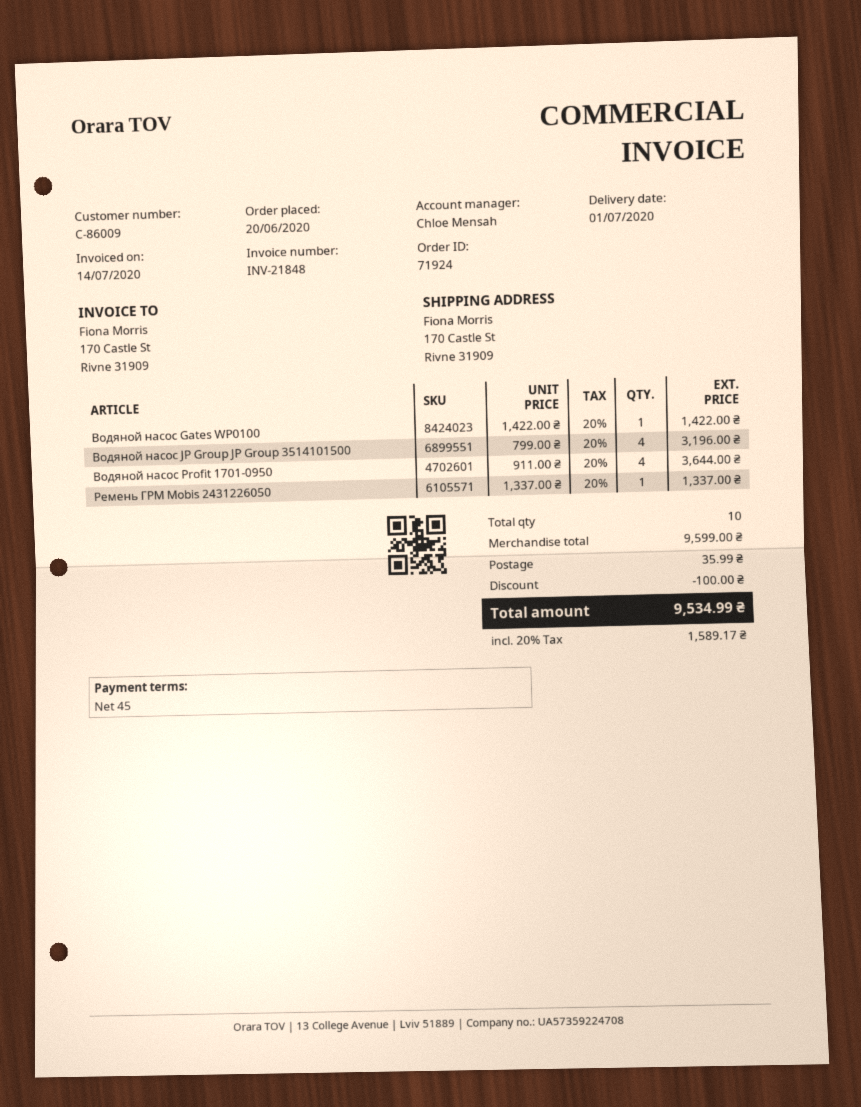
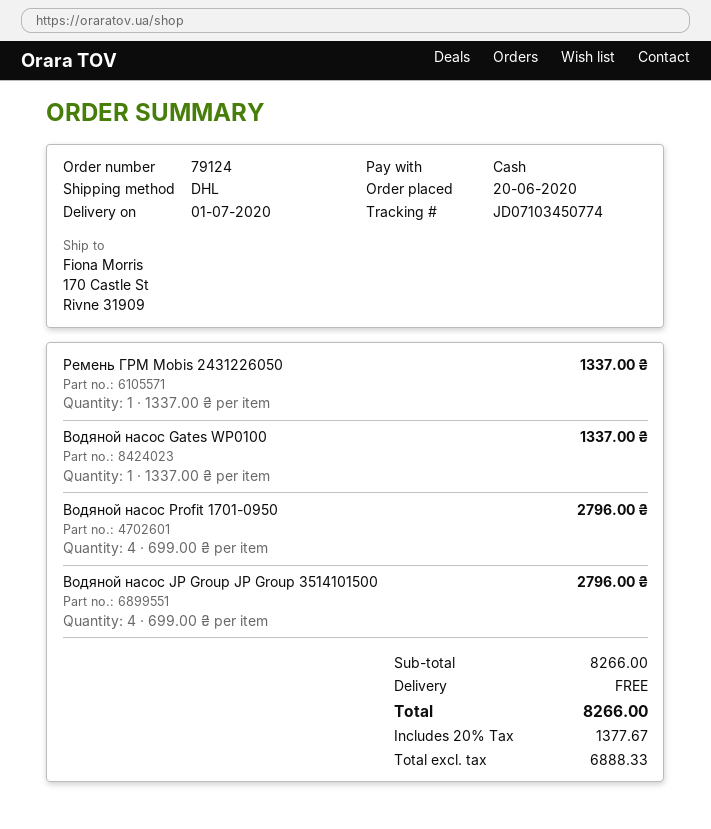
order number: 71924 -> 79124
Водяной насос Gates WP0100: 1 x 1422.00 = 1422.00 -> 1 x 1337.00 = 1337.00
Водяной насос JP Group JP Group 3514101500: 4 x 799.00 = 3196.00 -> 4 x 699.00 = 2796.00
Водяной насос Profit 1701-0950: 4 x 911.00 = 3644.00 -> 4 x 699.00 = 2796.00
subtotal: 9599.00 -> 8266.00
discount: 100.00 -> none
shipping: 35.99 -> 0.00
tax: 20% = 1589.17 -> 20% = 1377.67
total: 9534.99 -> 8266.00

